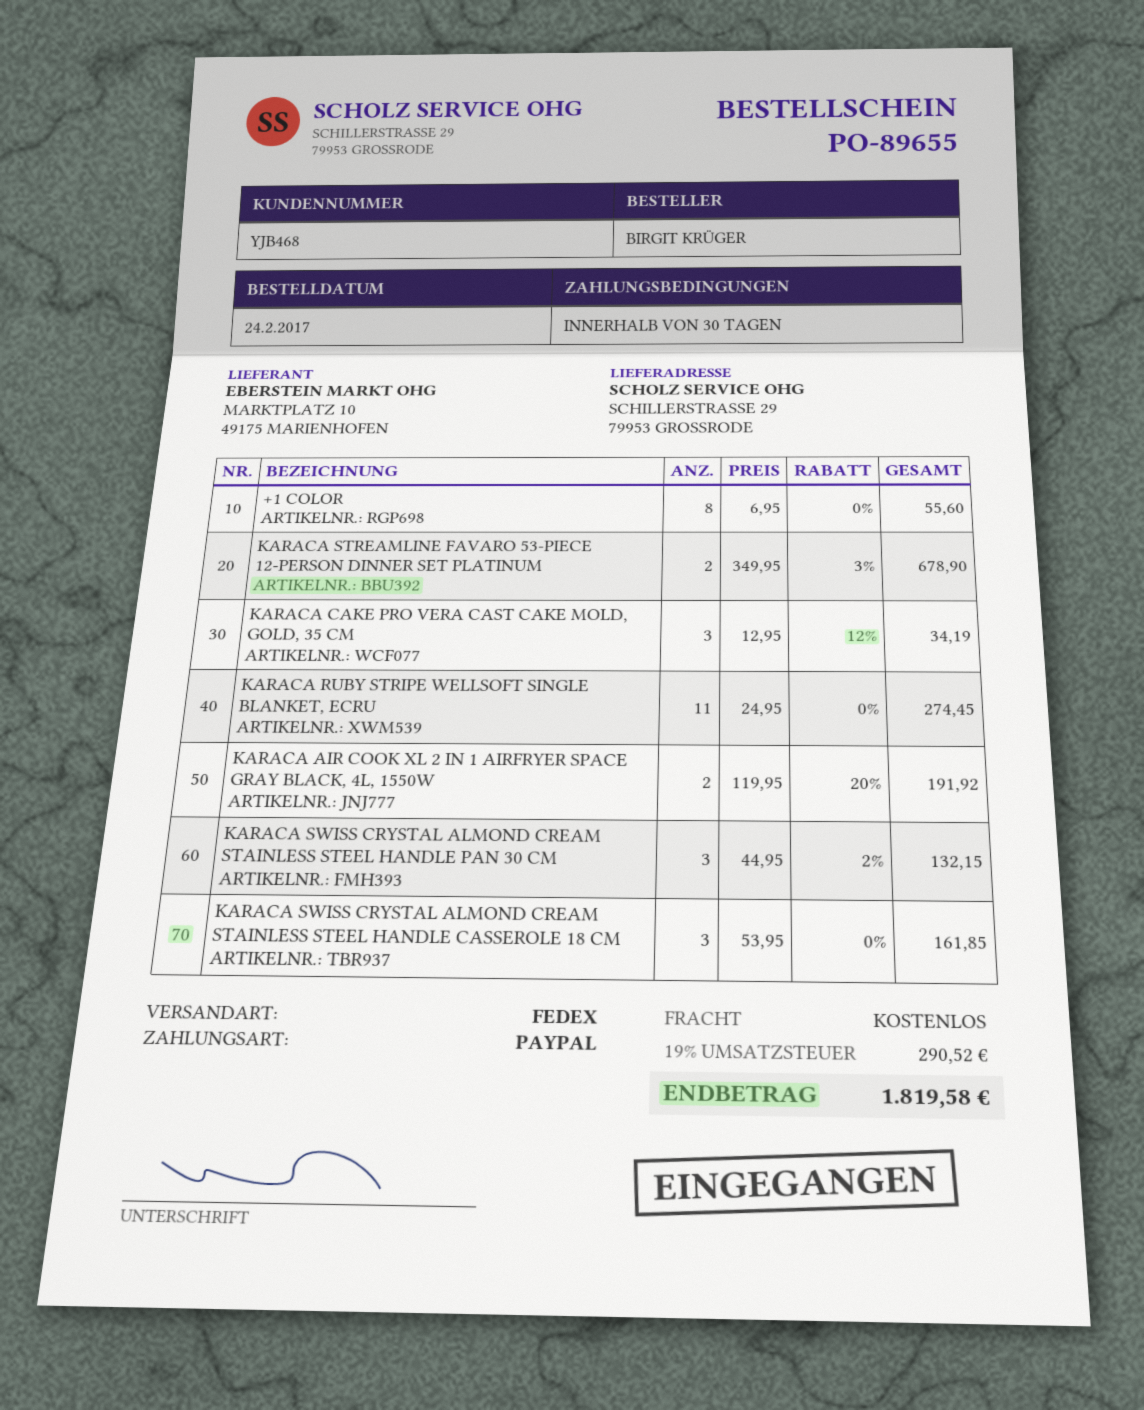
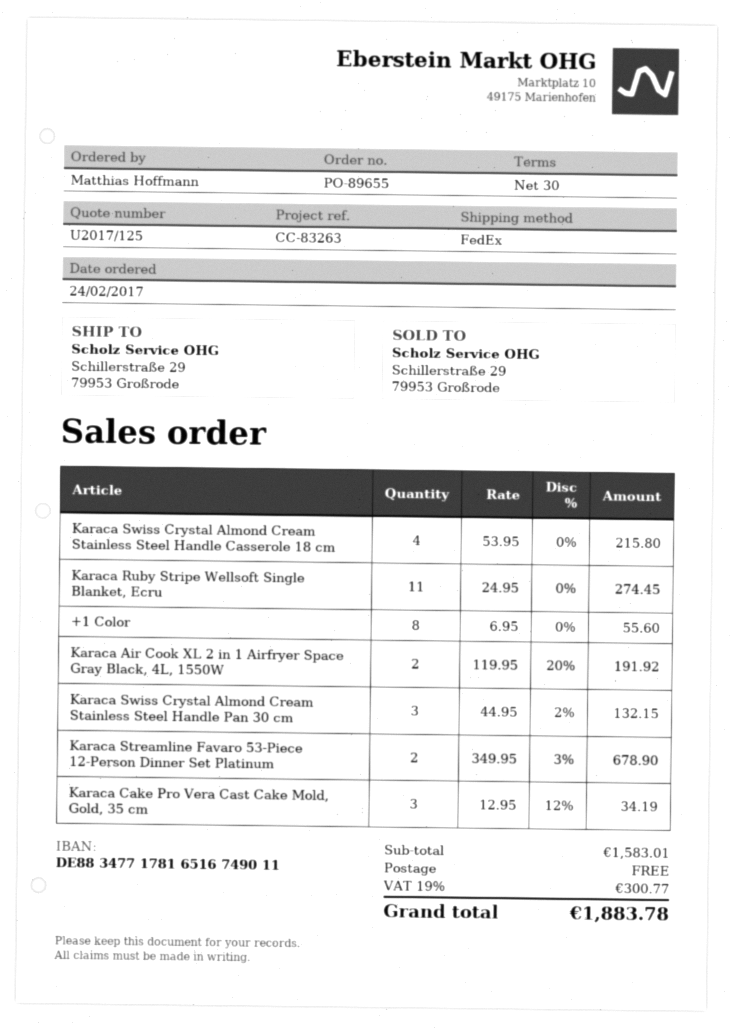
ordered by: BIRGIT KRÜGER -> Matthias Hoffmann
KARACA SWISS CRYSTAL ALMOND CREAM STAINLESS STEEL HANDLE CASSEROLE 18 CM: 3 x 53.95 = 161.85 -> 4 x 53.95 = 215.80
tax: 19% = 290.52 -> 19% = 300.77
total: 1819.58 -> 1883.78

